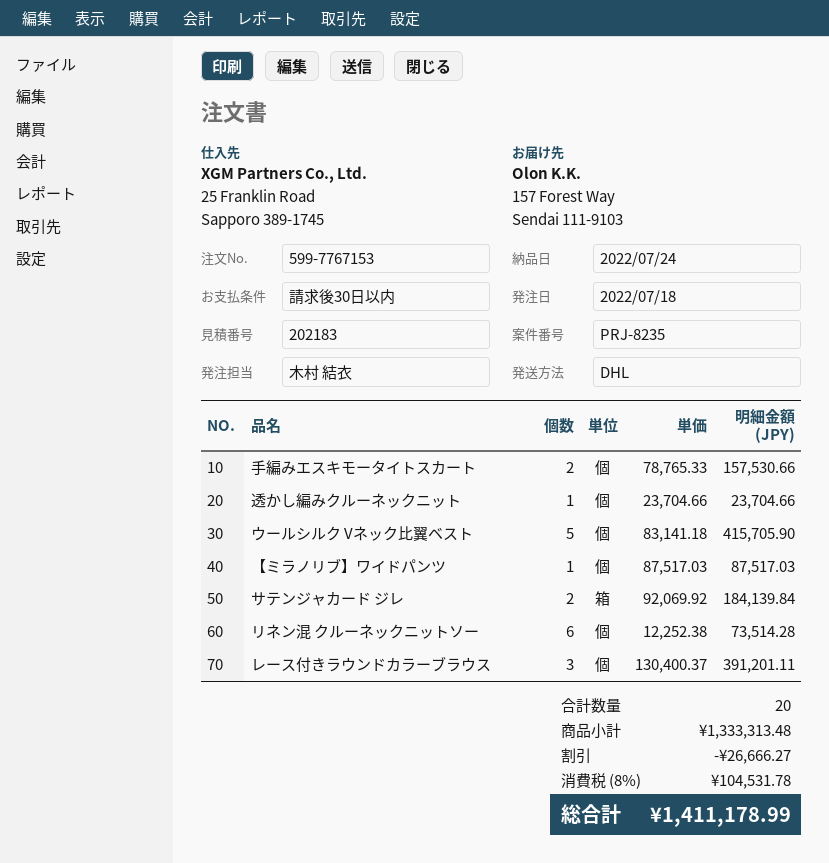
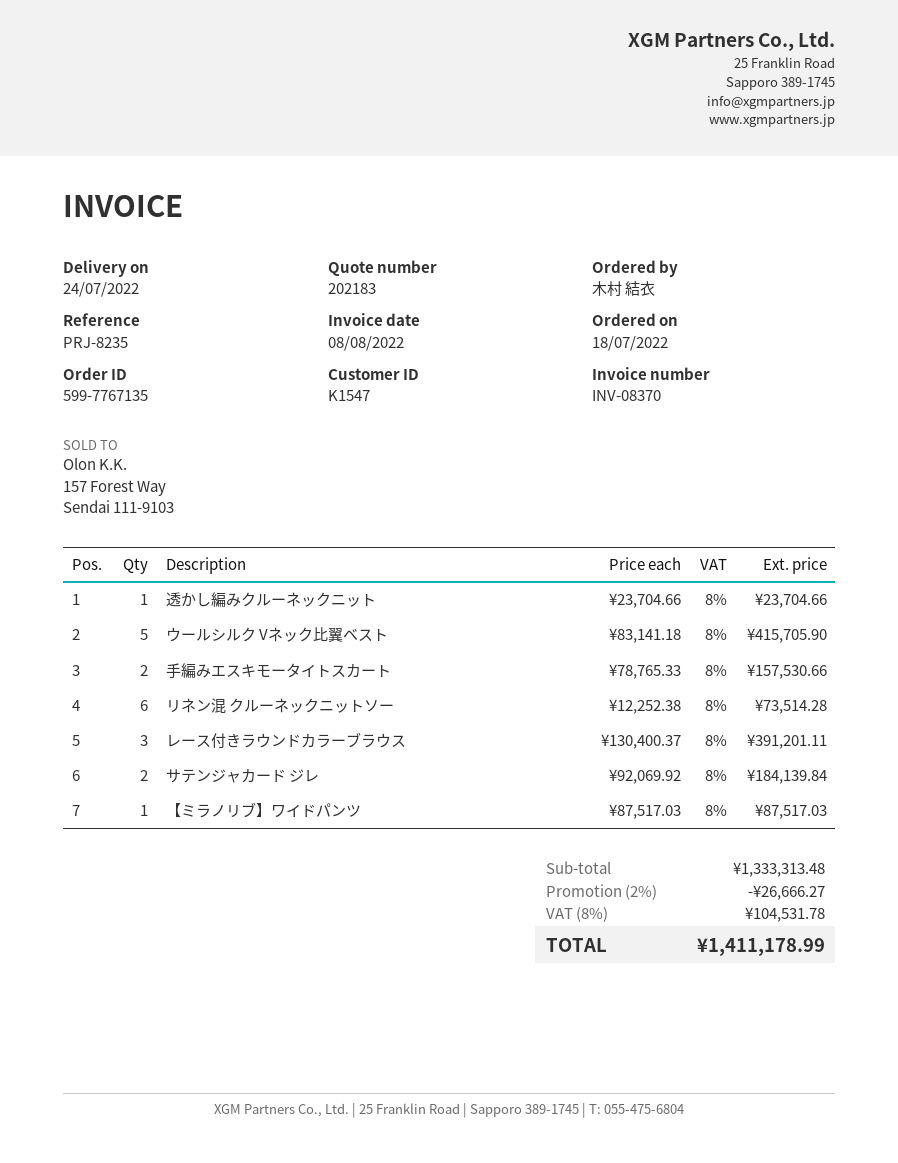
order number: 599-7767153 -> 599-7767135

